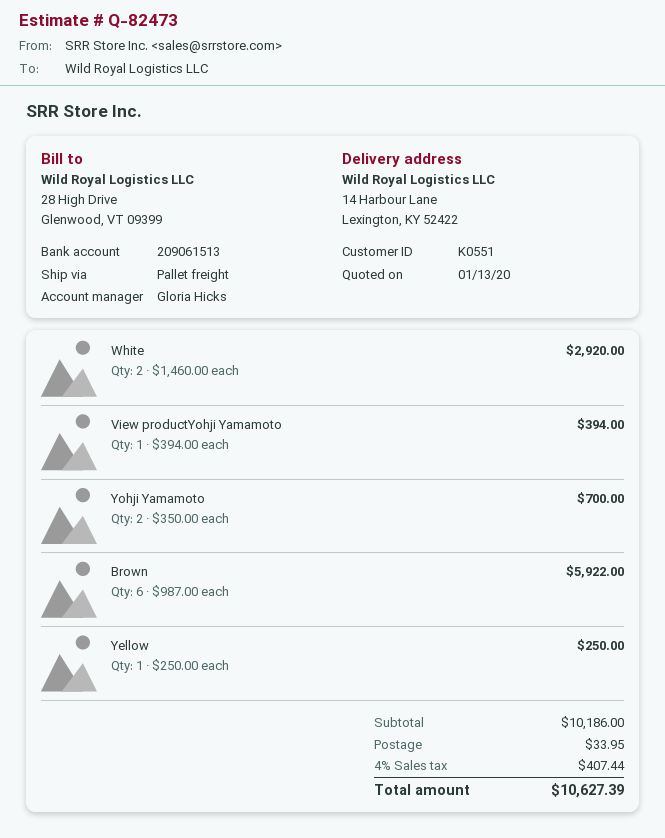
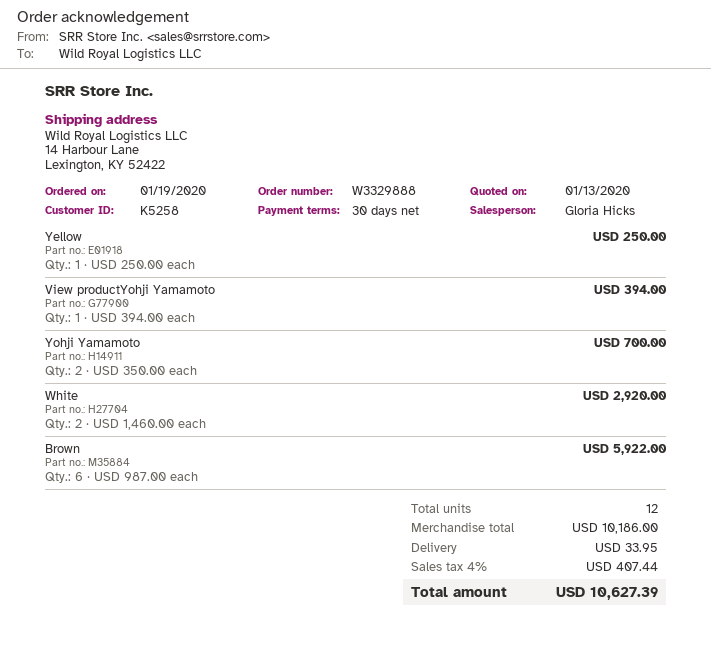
customer number: K0551 -> K5258

